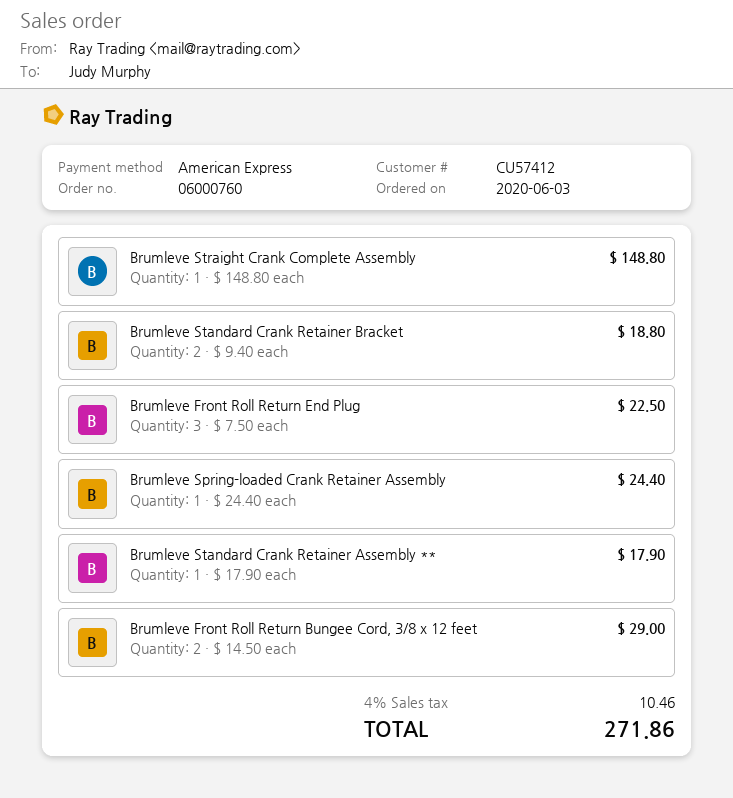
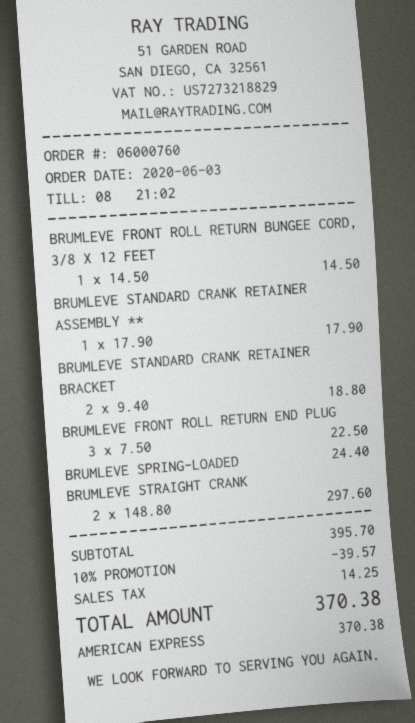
Brumleve Straight Crank Complete Assembly: 1 x 148.80 = 148.80 -> 2 x 148.80 = 297.60
Brumleve Front Roll Return Bungee Cord, 3/8 x 12 feet: 2 x 14.50 = 29.00 -> 1 x 14.50 = 14.50
discount: none -> 10% = 39.57
tax: 10.46 -> 14.25
total: 271.86 -> 370.38

